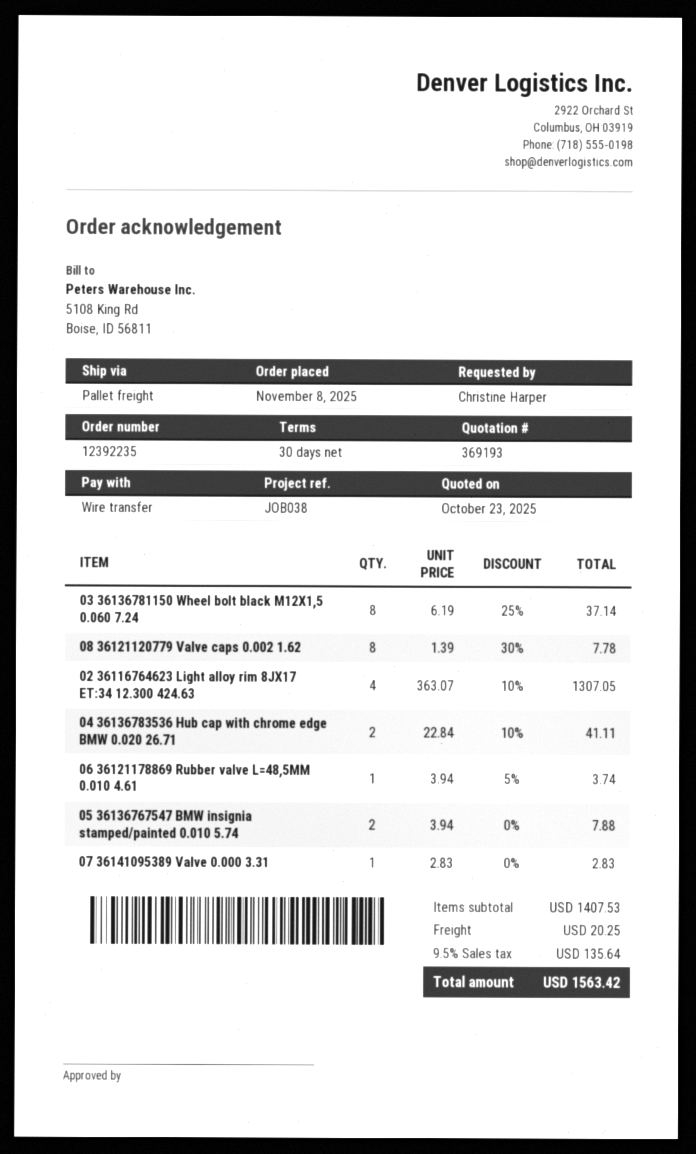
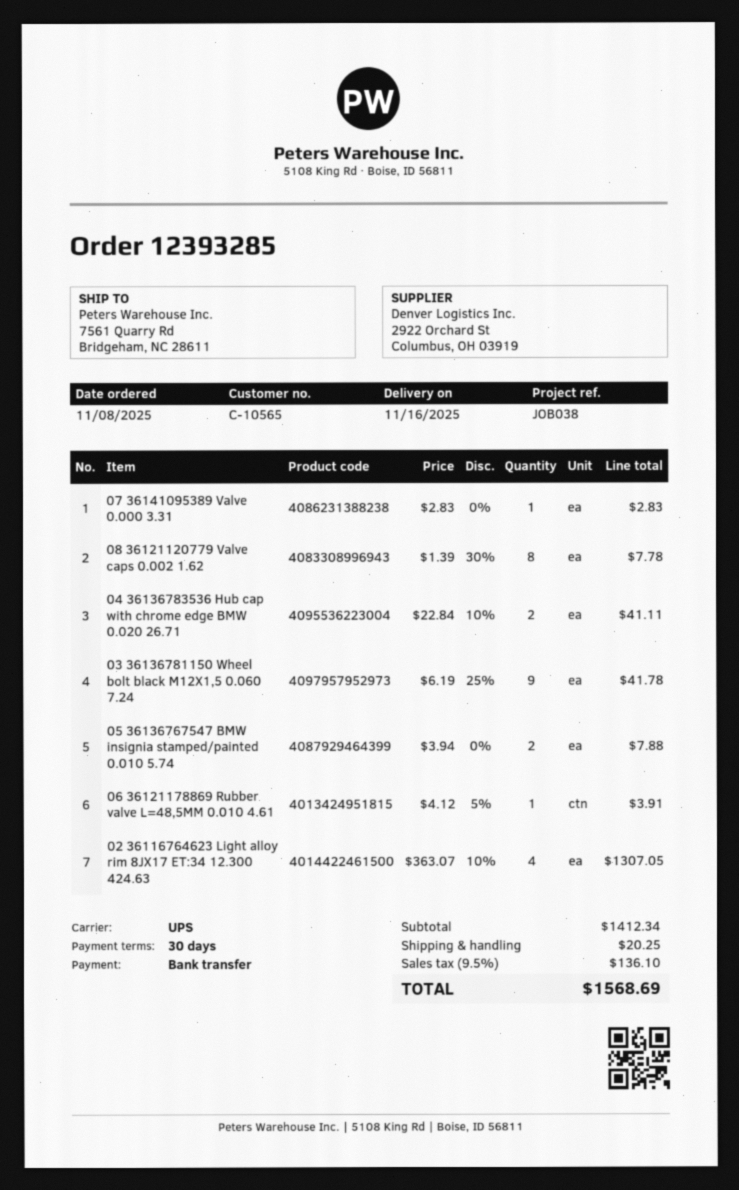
order number: 12392235 -> 12393285
shipping method: pallet freight -> UPS
03 36136781150 Wheel bolt black M12X1,5 0.060 7.24: 8 x 6.19 - 25% = 37.14 -> 9 x 6.19 - 25% = 41.78
06 36121178869 Rubber valve L=48,5MM 0.010 4.61: 1 x 3.94 - 5% = 3.74 -> 1 x 4.12 - 5% = 3.91
subtotal: 1407.53 -> 1412.34
tax: 9.5% = 135.64 -> 9.5% = 136.10
total: 1563.42 -> 1568.69

